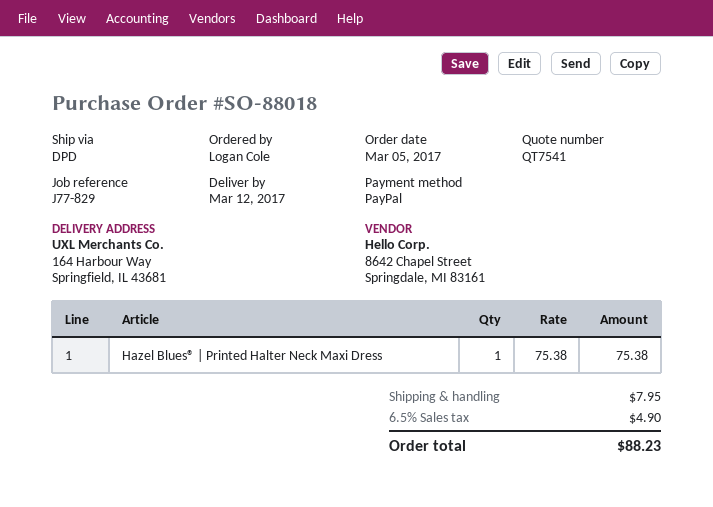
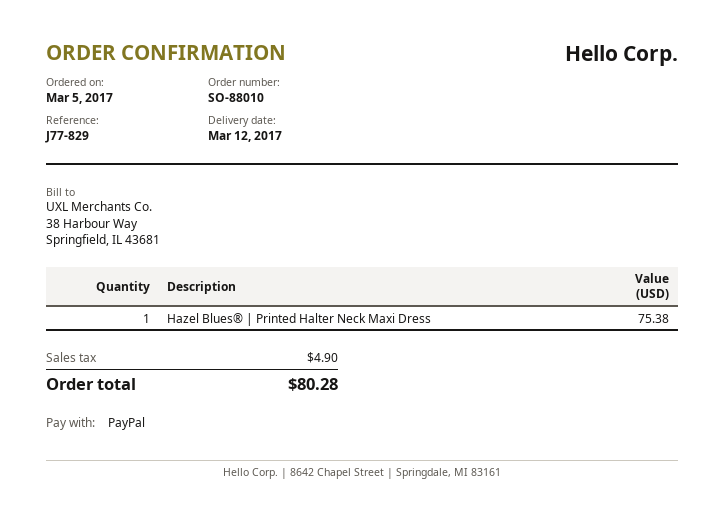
order number: SO-88018 -> SO-88010
shipping: 7.95 -> none
total: 88.23 -> 80.28

